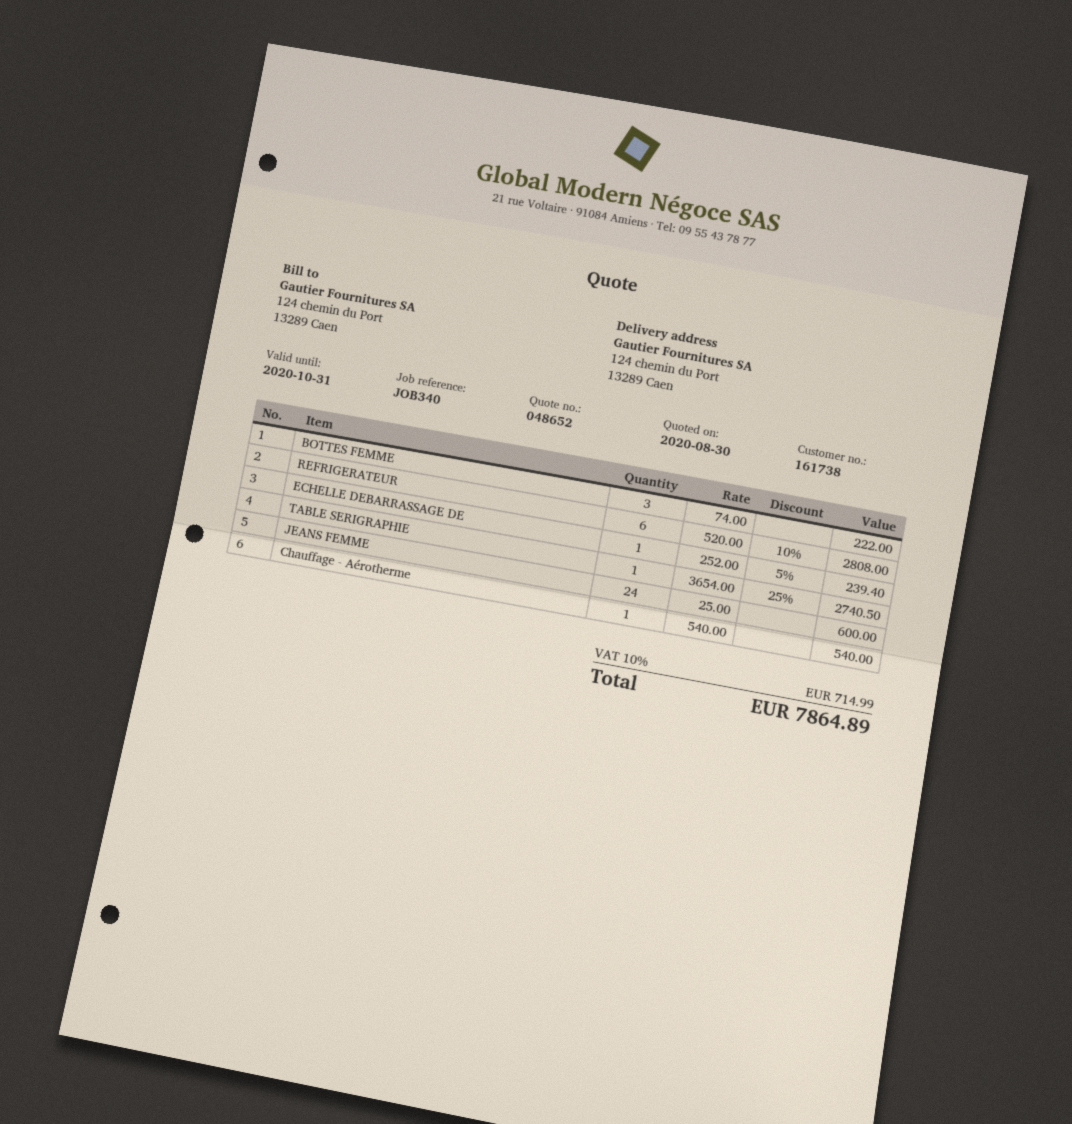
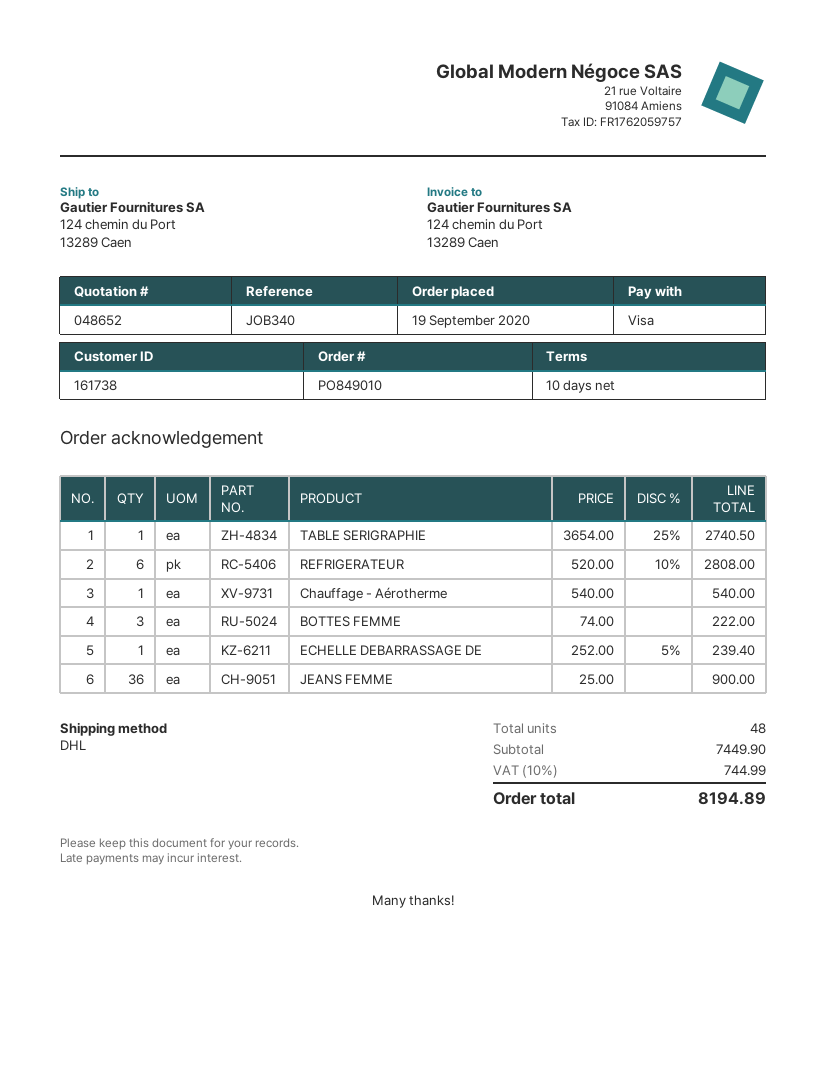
JEANS FEMME: 24 x 25.00 = 600.00 -> 36 x 25.00 = 900.00
tax: 10% = 714.99 -> 10% = 744.99
total: 7864.89 -> 8194.89

